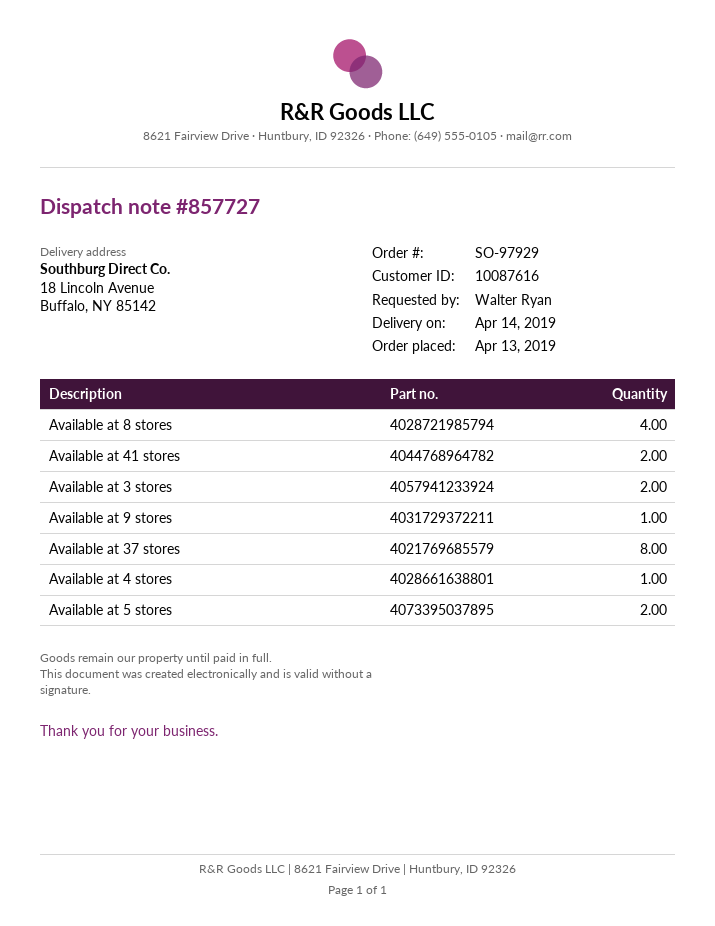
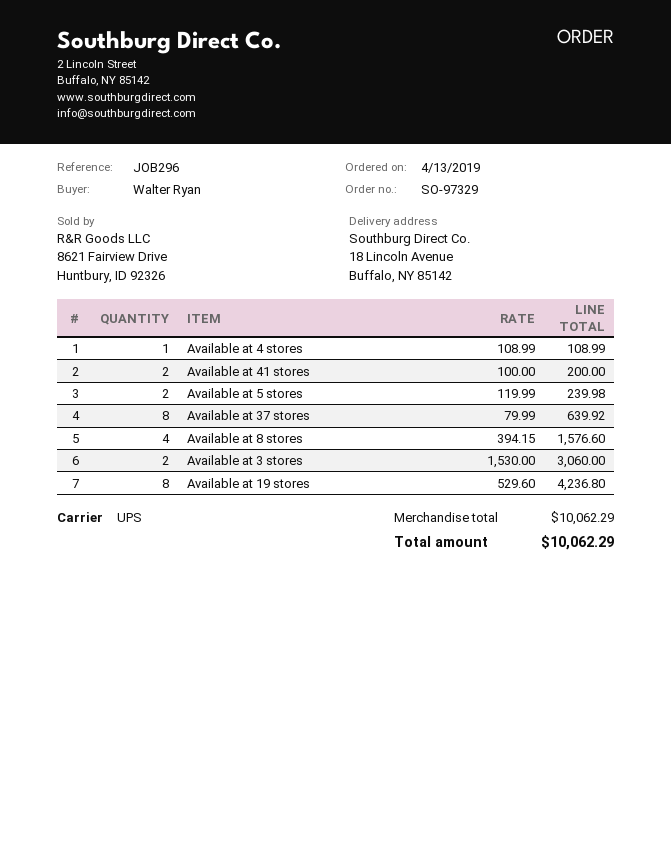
order number: SO-97929 -> SO-97329
Available at 9 stores: 1 -> none
Available at 19 stores: none -> 8

